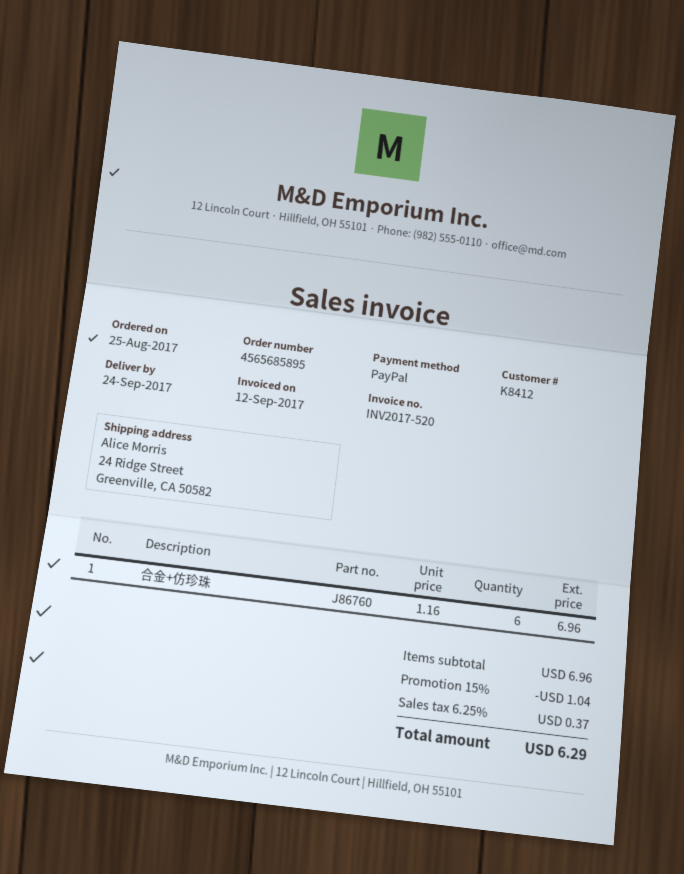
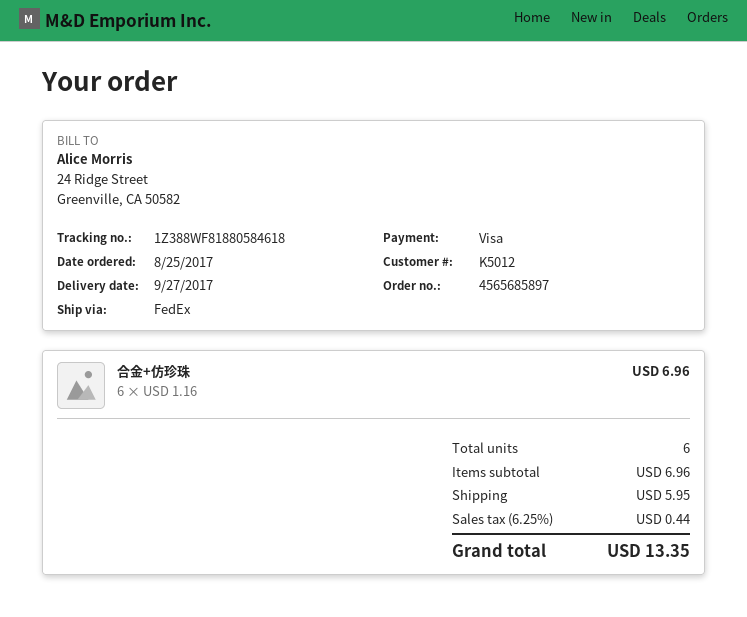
order number: 4565685895 -> 4565685897
delivery date: 2017-09-24 -> 2017-09-27
customer number: K8412 -> K5012
payment method: PayPal -> Visa
discount: 15% = 1.04 -> none
shipping: none -> 5.95
tax: 6.25% = 0.37 -> 6.25% = 0.44
total: 6.29 -> 13.35

